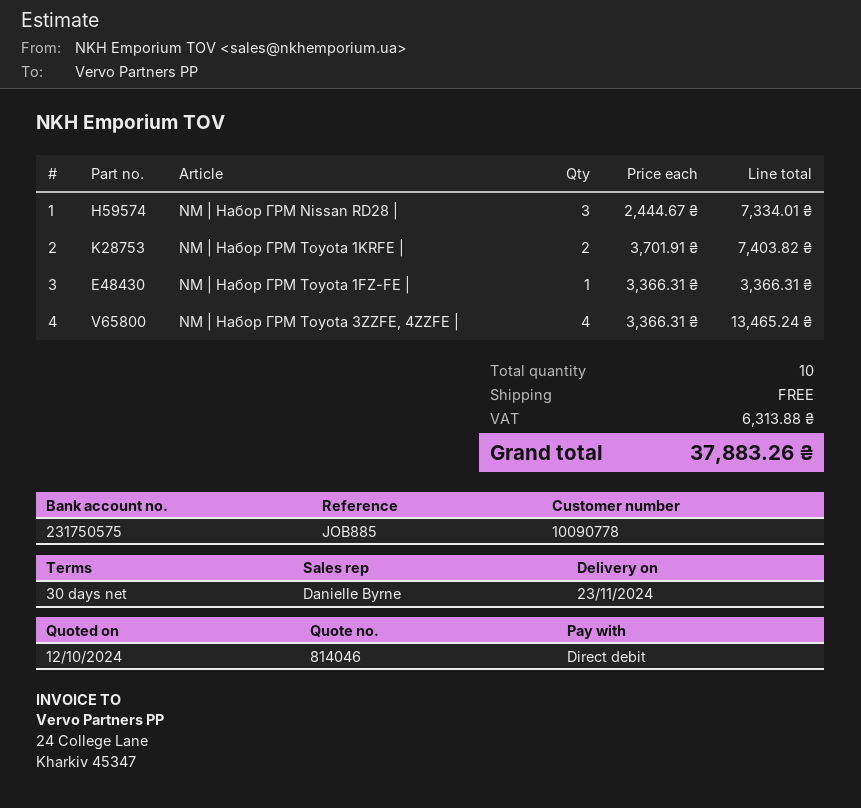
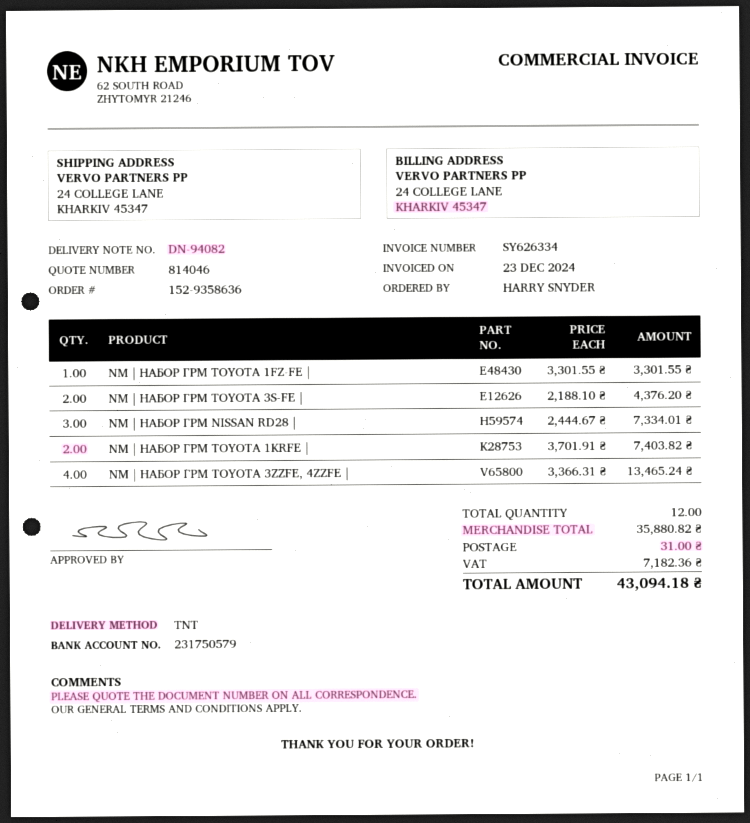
bank account: 231750575 -> 231750579
NM | Набор ГРМ Toyota 1FZ-FE |: 1 x 3366.31 = 3366.31 -> 1 x 3301.55 = 3301.55
NM | НАБОР ГРМ TOYOTA 3S-FE |: none -> 2 x 2188.10 = 4376.20
total quantity: 10 -> 12
shipping: 0.00 -> 31.00
tax: 6313.88 -> 7182.36
total: 37883.26 -> 43094.18

